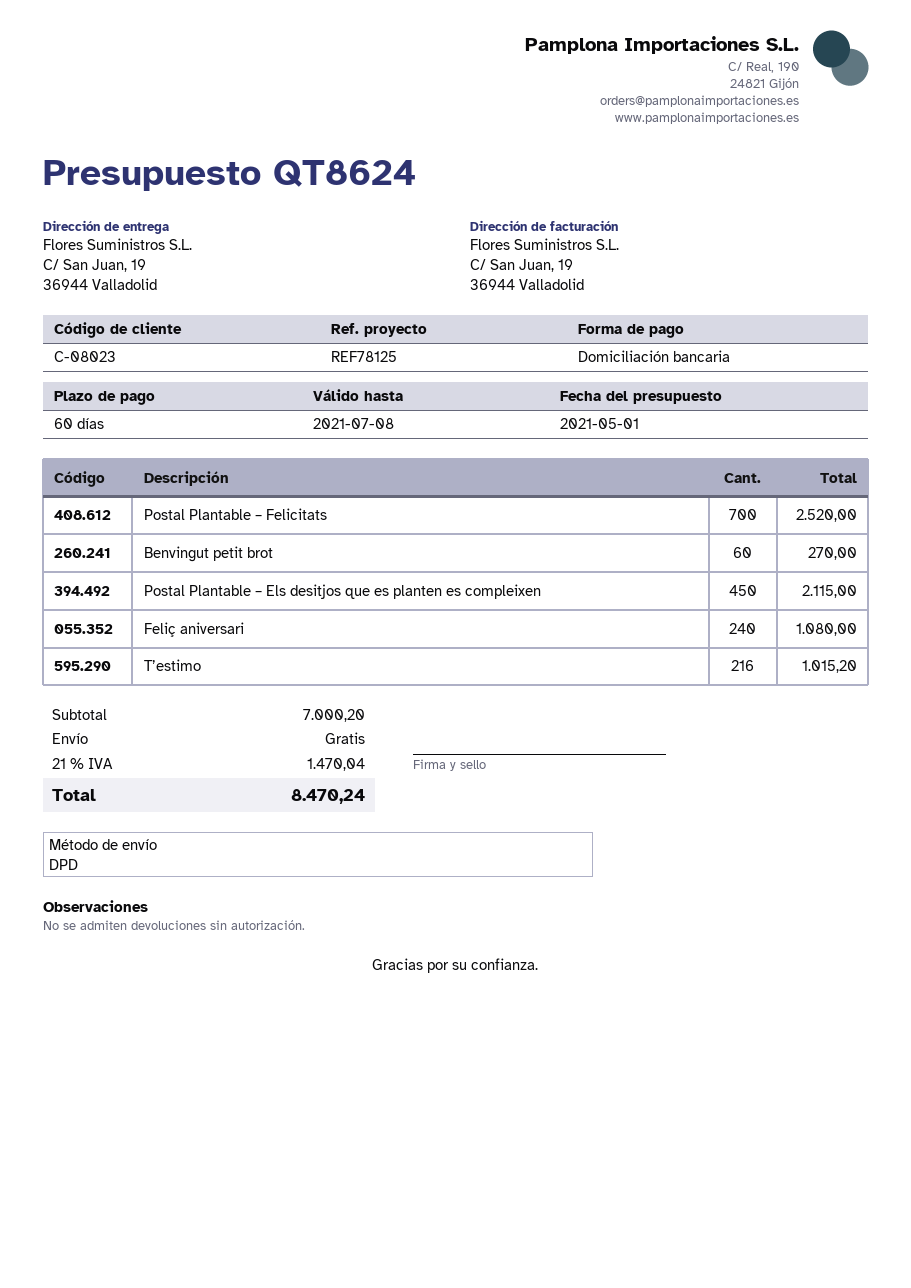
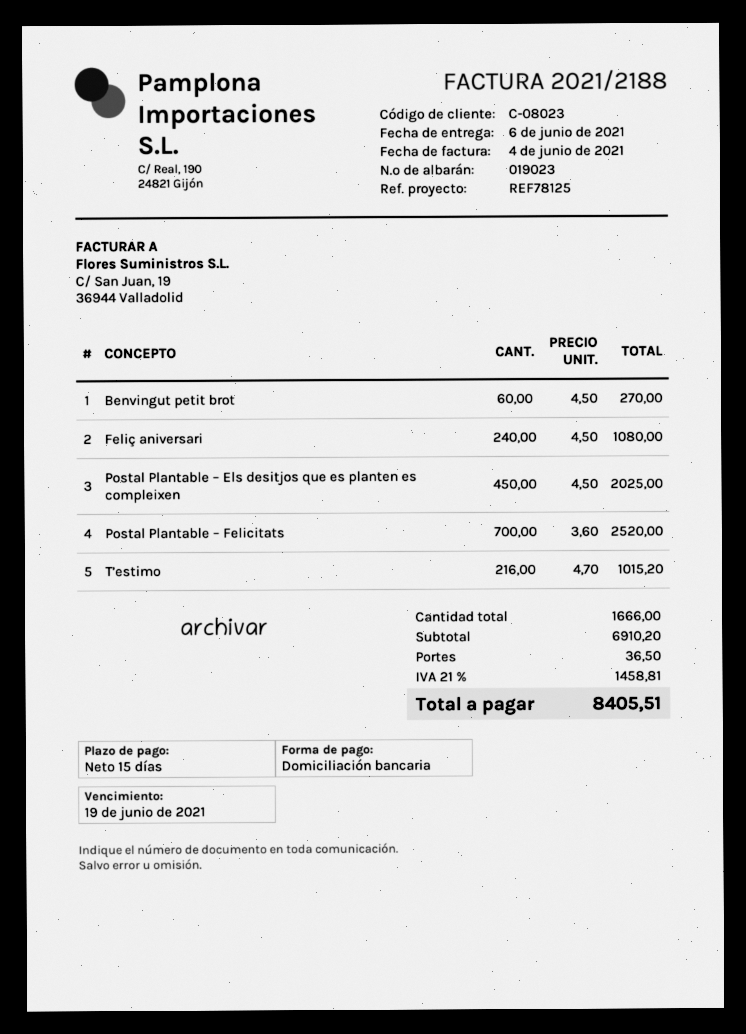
payment terms: 60 days -> 15 days
Postal Plantable – Els desitjos que es planten es compleixen: 450 for 2115.00 -> 450 for 2025.00
subtotal: 7000.20 -> 6910.20
shipping: 0.00 -> 36.50
tax: 21% = 1470.04 -> 21% = 1458.81
total: 8470.24 -> 8405.51

